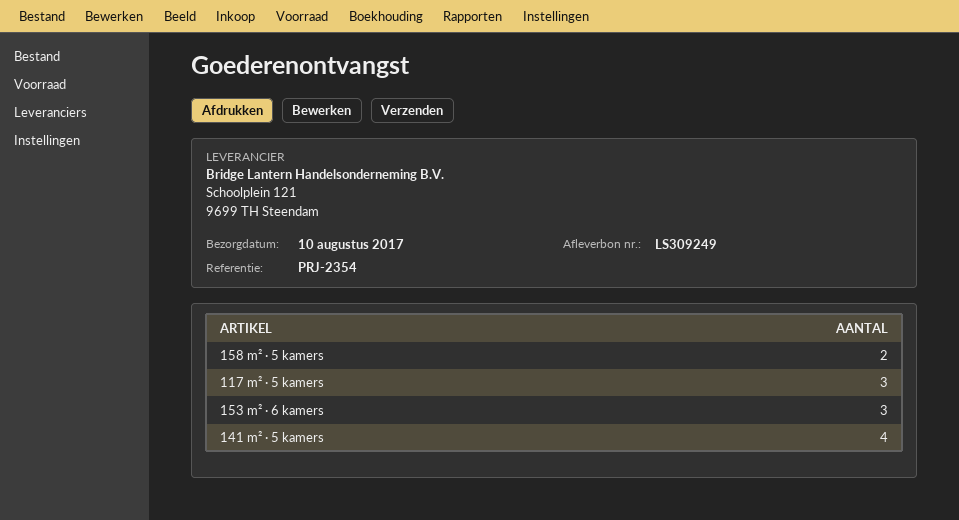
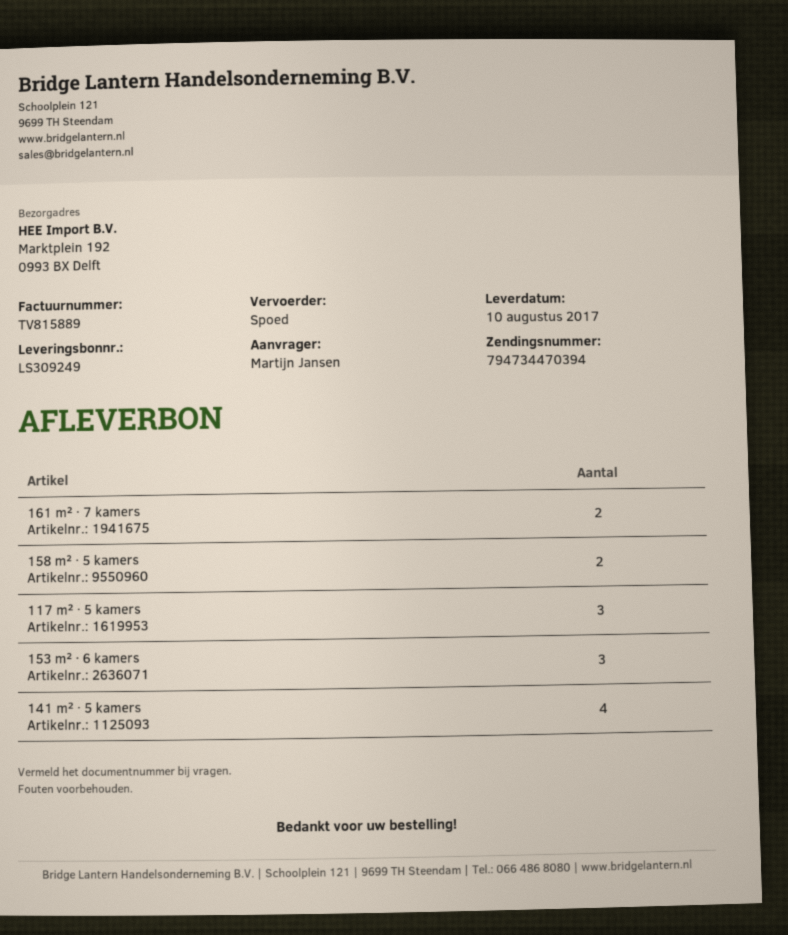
161 m² · 7 kamers: none -> 2

